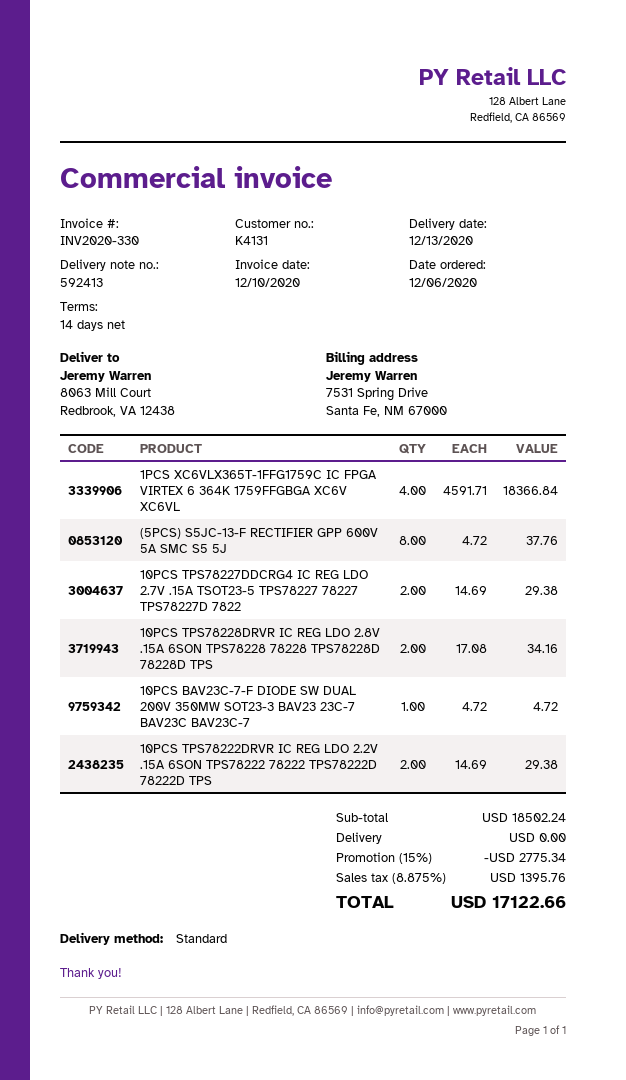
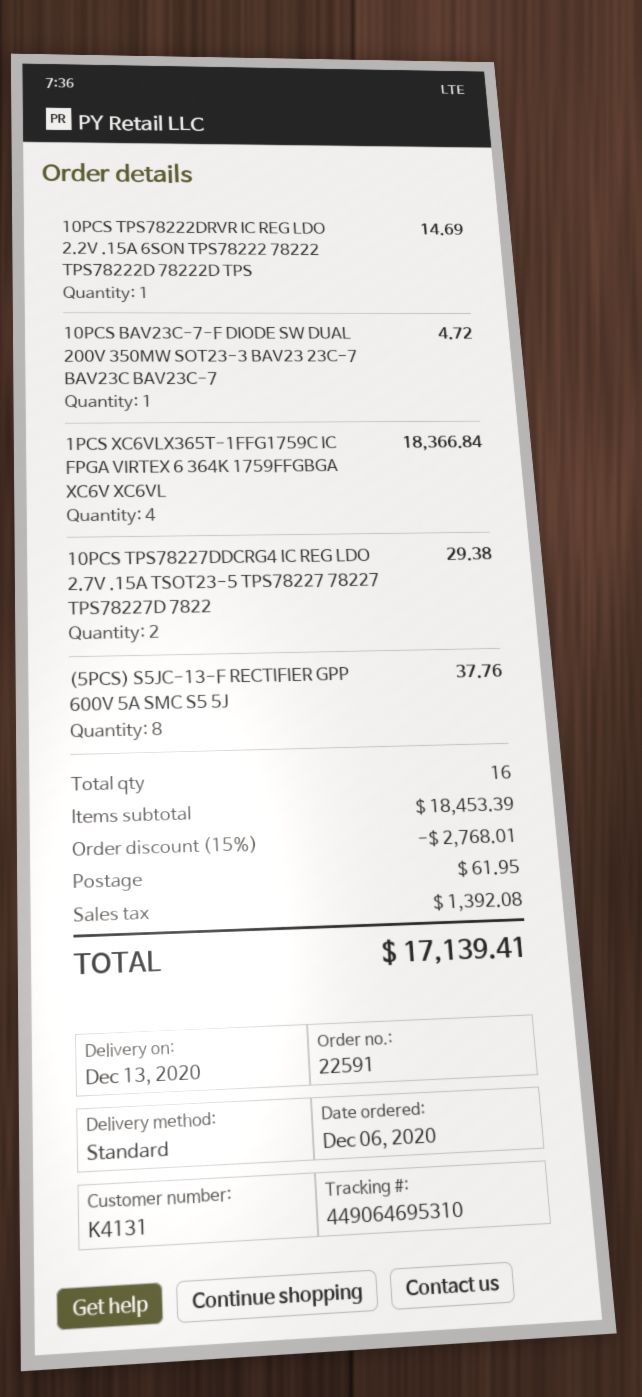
10PCS TPS78228DRVR IC REG LDO 2.8V .15A 6SON TPS78228 78228 TPS78228D 78228D TPS: 2 for 34.16 -> none
10PCS TPS78222DRVR IC REG LDO 2.2V .15A 6SON TPS78222 78222 TPS78222D 78222D TPS: 2 for 29.38 -> 1 for 14.69
subtotal: 18502.24 -> 18453.39
discount: 15% = 2775.34 -> 15% = 2768.01
shipping: 0.00 -> 61.95
tax: 1395.76 -> 1392.08
total: 17122.66 -> 17139.41

